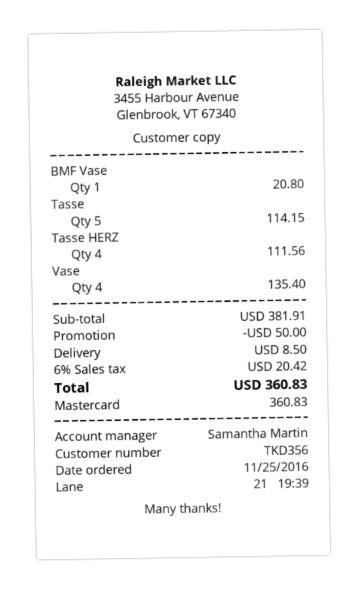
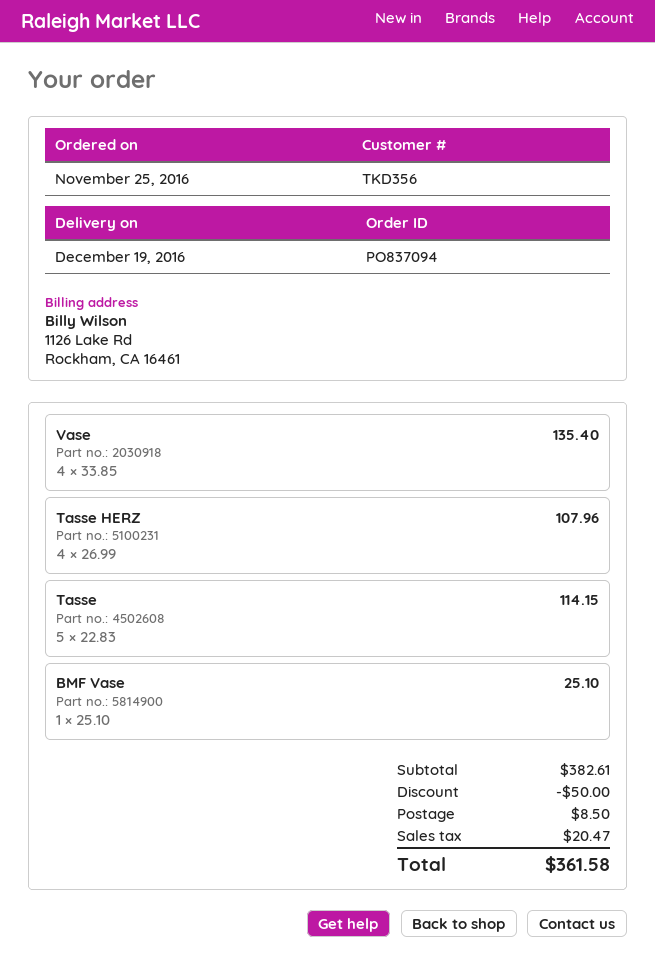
BMF Vase: 1 for 20.80 -> 1 for 25.10
Tasse HERZ: 4 for 111.56 -> 4 for 107.96
subtotal: 381.91 -> 382.61
tax: 20.42 -> 20.47
total: 360.83 -> 361.58

